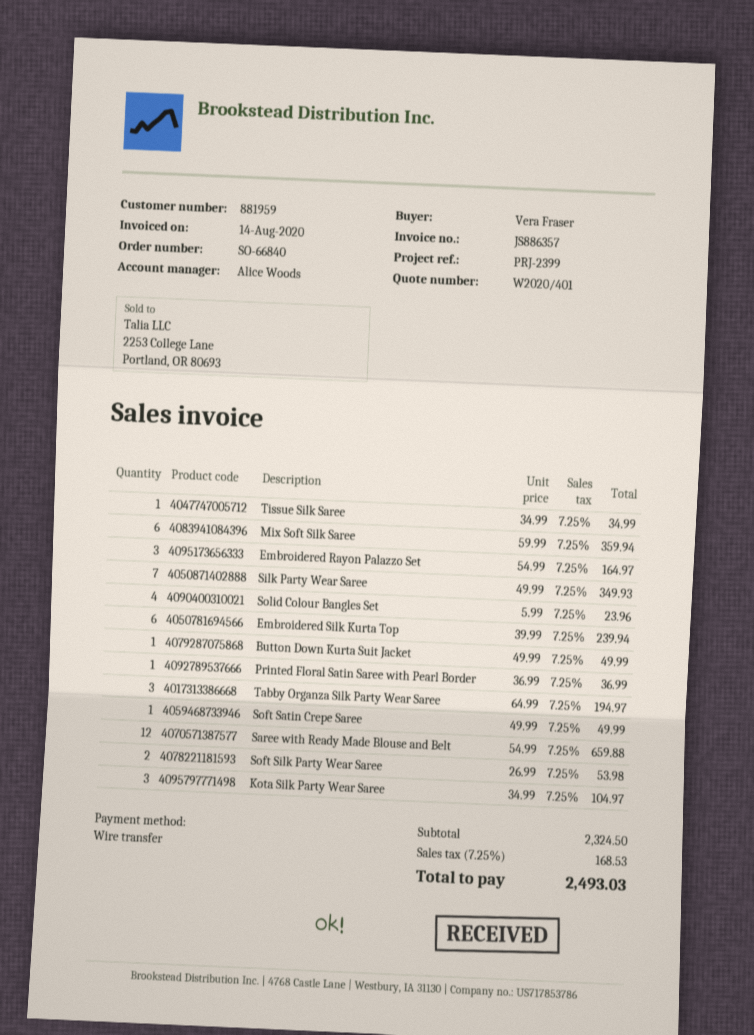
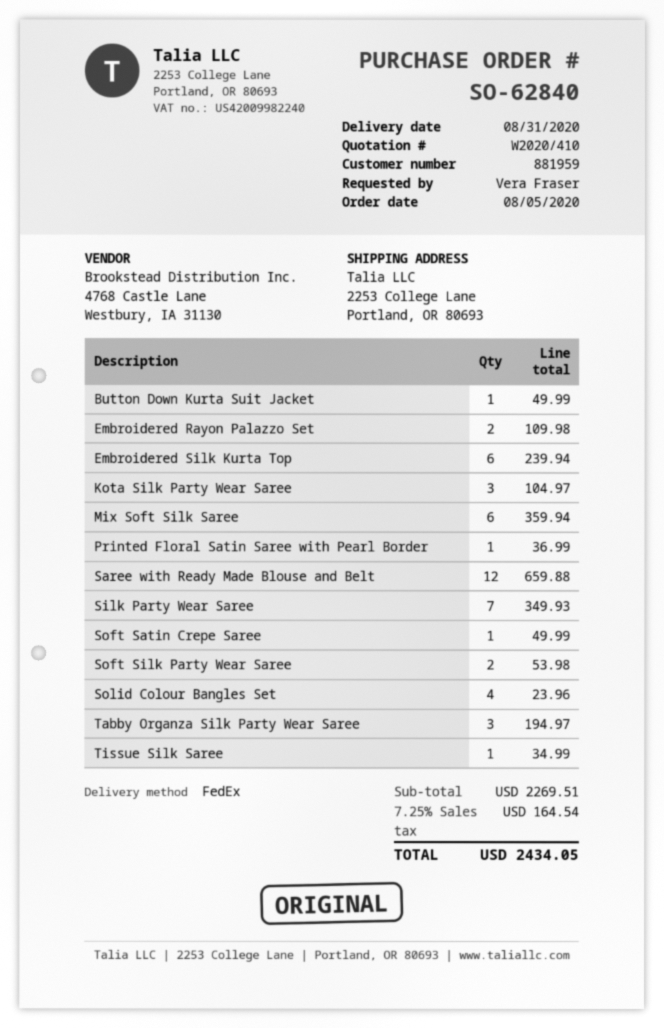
quote number: W2020/401 -> W2020/410
order number: SO-66840 -> SO-62840
Embroidered Rayon Palazzo Set: 3 for 164.97 -> 2 for 109.98
subtotal: 2324.50 -> 2269.51
tax: 7.25% = 168.53 -> 7.25% = 164.54
total: 2493.03 -> 2434.05

